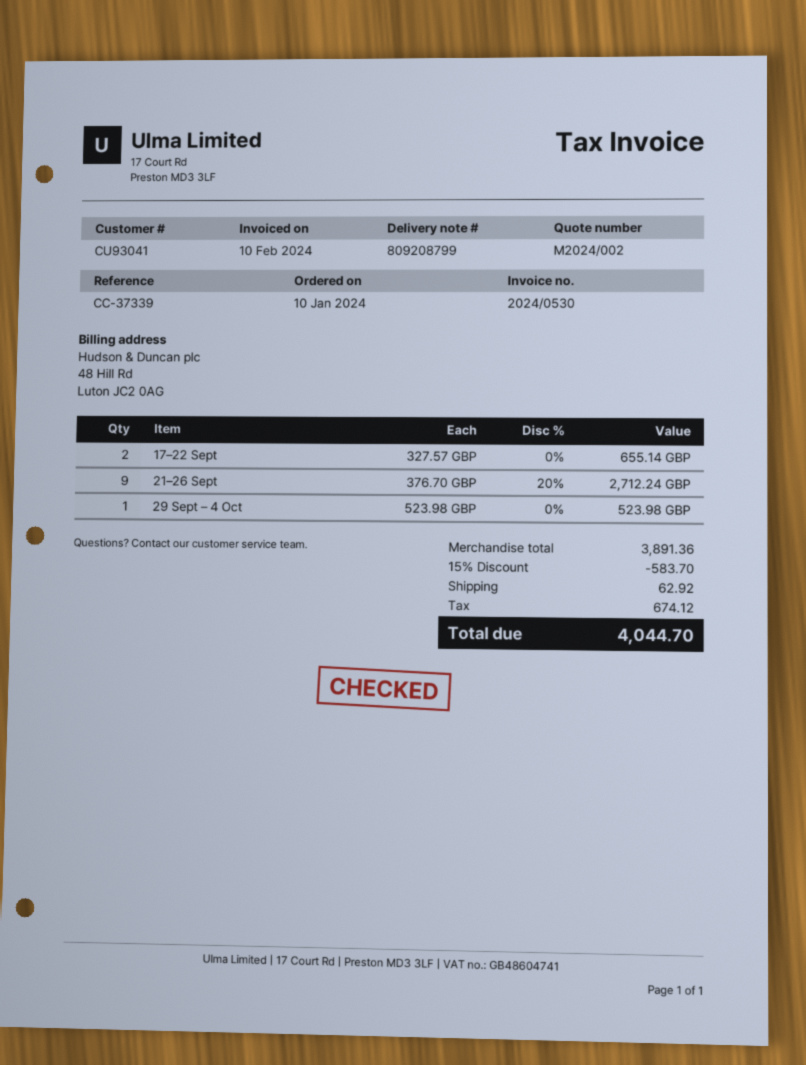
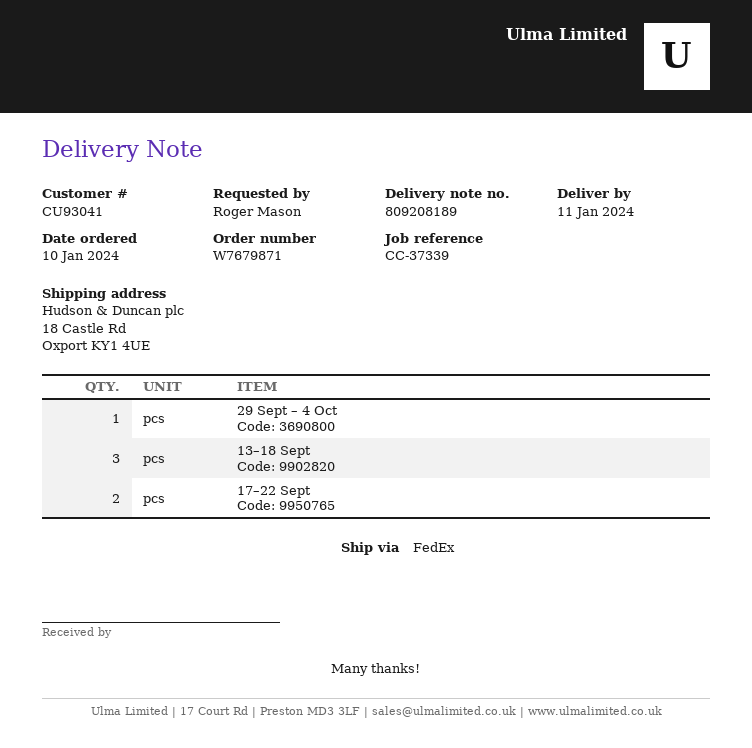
delivery note number: 809208799 -> 809208189
21–26 Sept: 9 -> none
13–18 Sept: none -> 3

